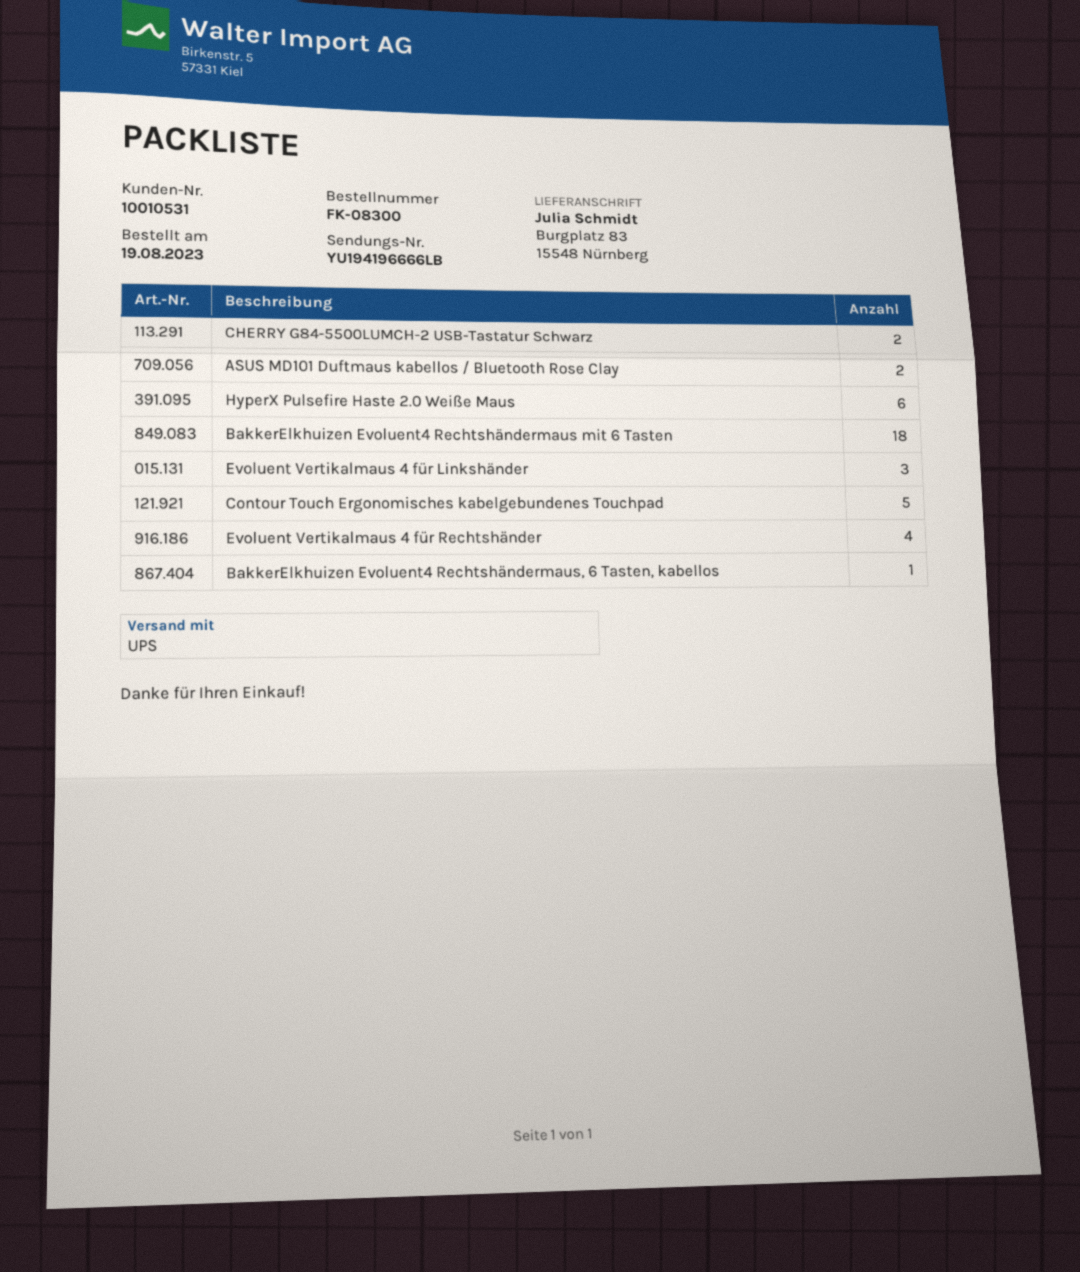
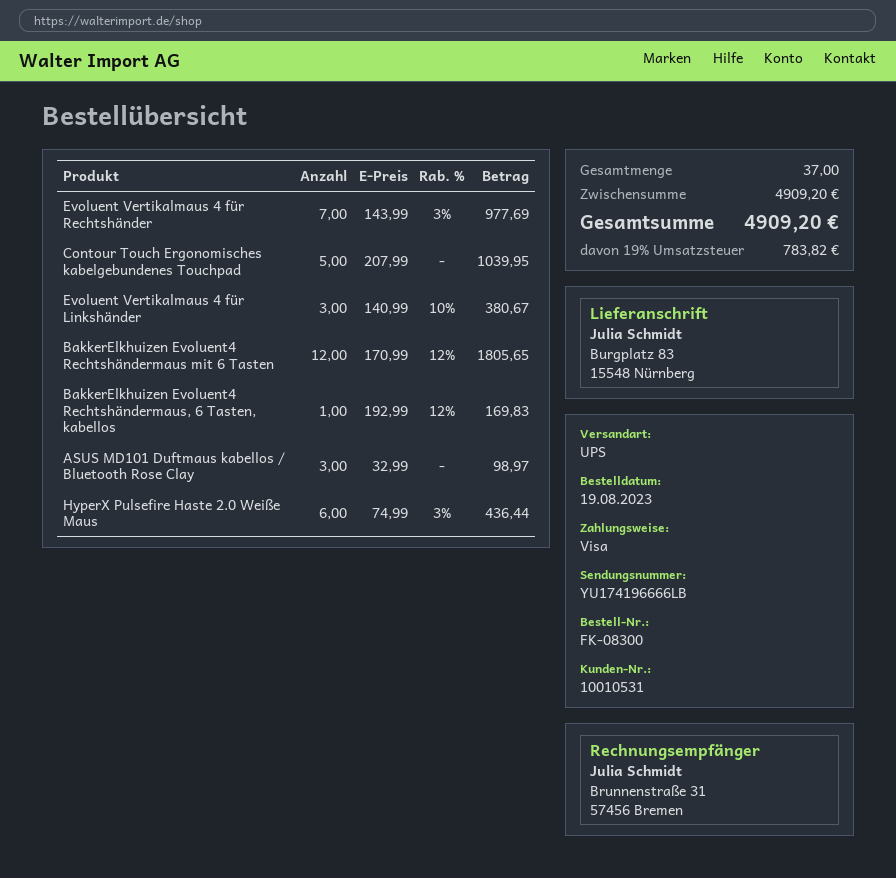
tracking number: YU194196666LB -> YU174196666LB
CHERRY G84-5500LUMCH-2 USB-Tastatur Schwarz: 2 -> none
ASUS MD101 Duftmaus kabellos / Bluetooth Rose Clay: 2 -> 3
BakkerElkhuizen Evoluent4 Rechtshändermaus mit 6 Tasten: 18 -> 12
Evoluent Vertikalmaus 4 für Rechtshänder: 4 -> 7

